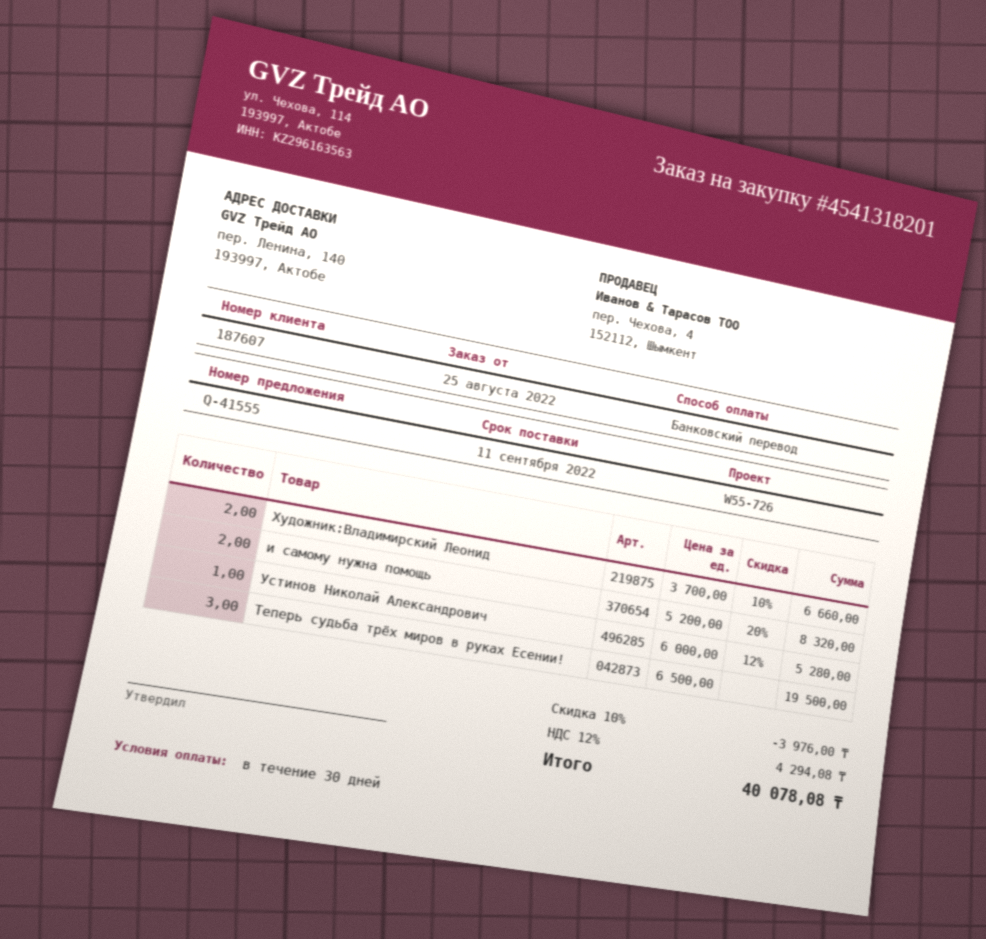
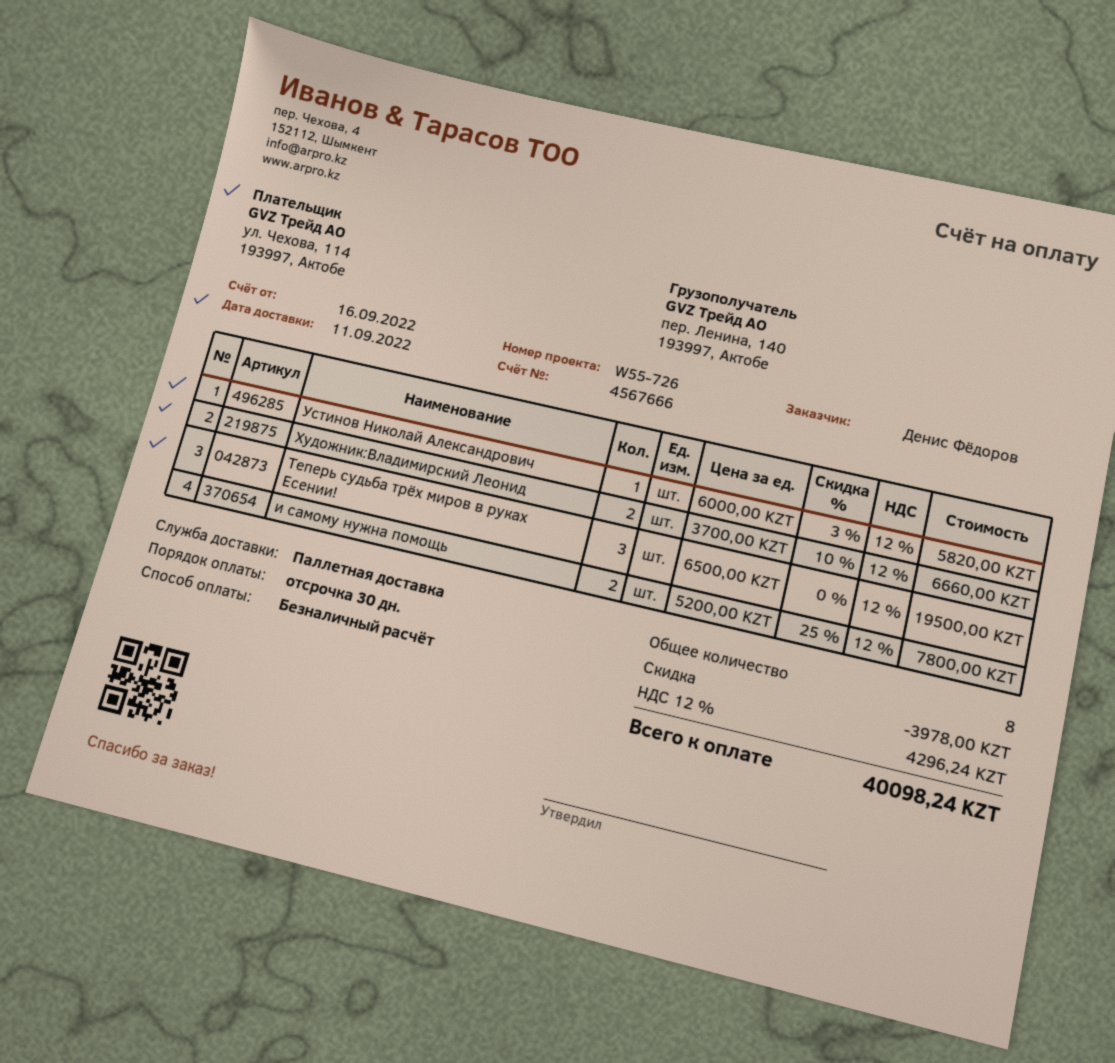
и самому нужна помощь: 2 x 5200.00 - 20% = 8320.00 -> 2 x 5200.00 - 25% = 7800.00
Устинов Николай Александрович: 1 x 6000.00 - 12% = 5280.00 -> 1 x 6000.00 - 3% = 5820.00
discount: 3976.00 -> 3978.00
tax: 12% = 4294.08 -> 12% = 4296.24
total: 40078.08 -> 40098.24

